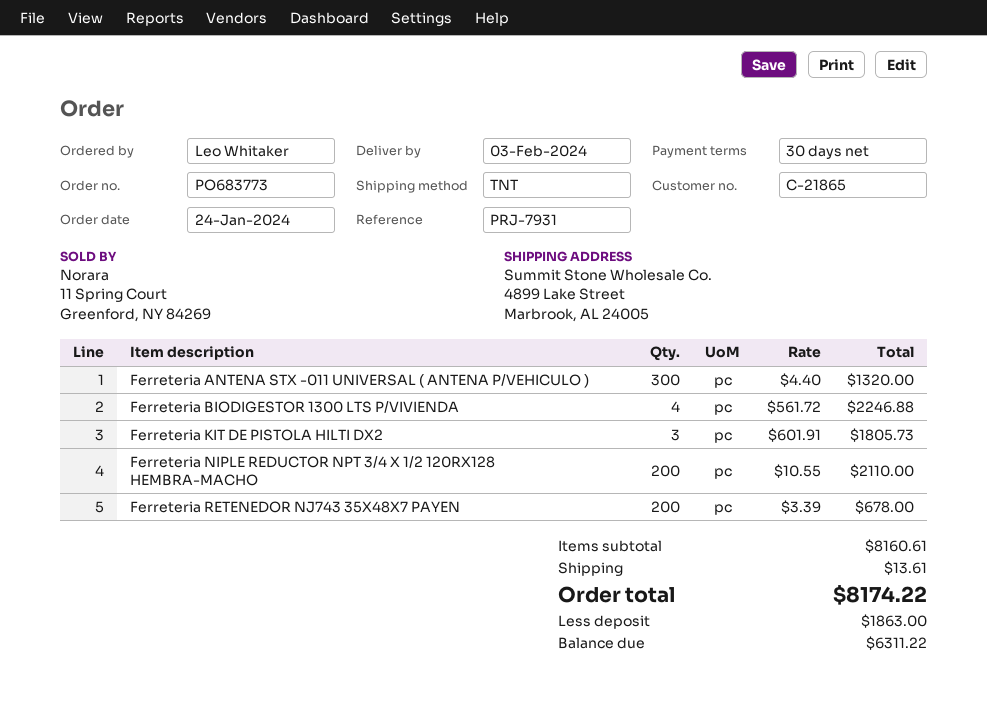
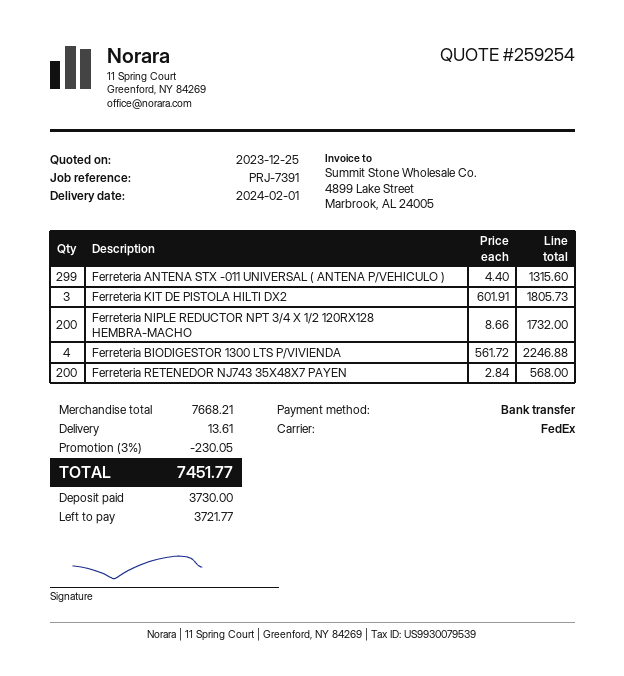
delivery date: 2024-02-03 -> 2024-02-01
reference: PRJ-7931 -> PRJ-7391
shipping method: TNT -> FedEx
Ferreteria ANTENA STX -011 UNIVERSAL ( ANTENA P/VEHICULO ): 300 x 4.40 = 1320.00 -> 299 x 4.40 = 1315.60
Ferreteria NIPLE REDUCTOR NPT 3/4 X 1/2 120RX128 HEMBRA-MACHO: 200 x 10.55 = 2110.00 -> 200 x 8.66 = 1732.00
Ferreteria RETENEDOR NJ743 35X48X7 PAYEN: 200 x 3.39 = 678.00 -> 200 x 2.84 = 568.00
subtotal: 8160.61 -> 7668.21
discount: none -> 3% = 230.05
total: 8174.22 -> 7451.77
deposit: 1863.00 -> 3730.00
balance: 6311.22 -> 3721.77

